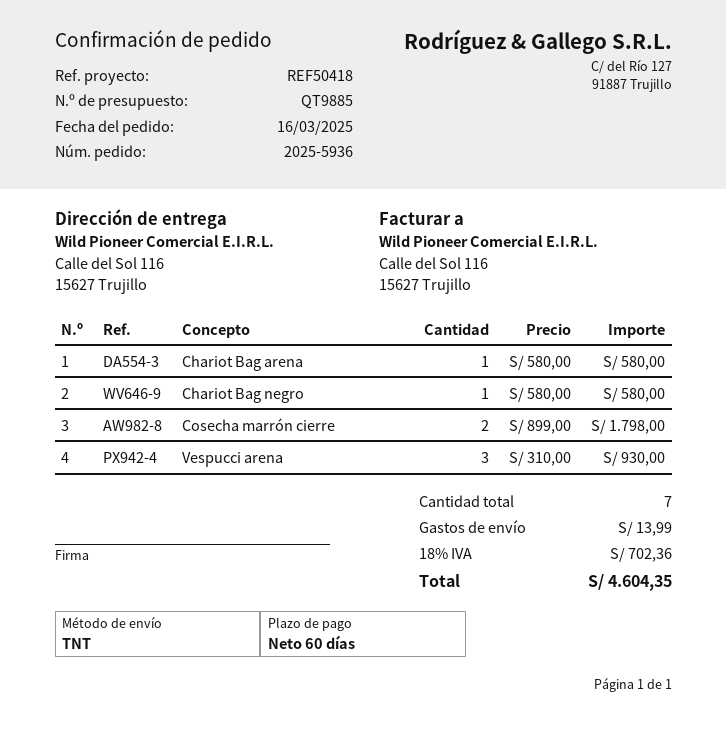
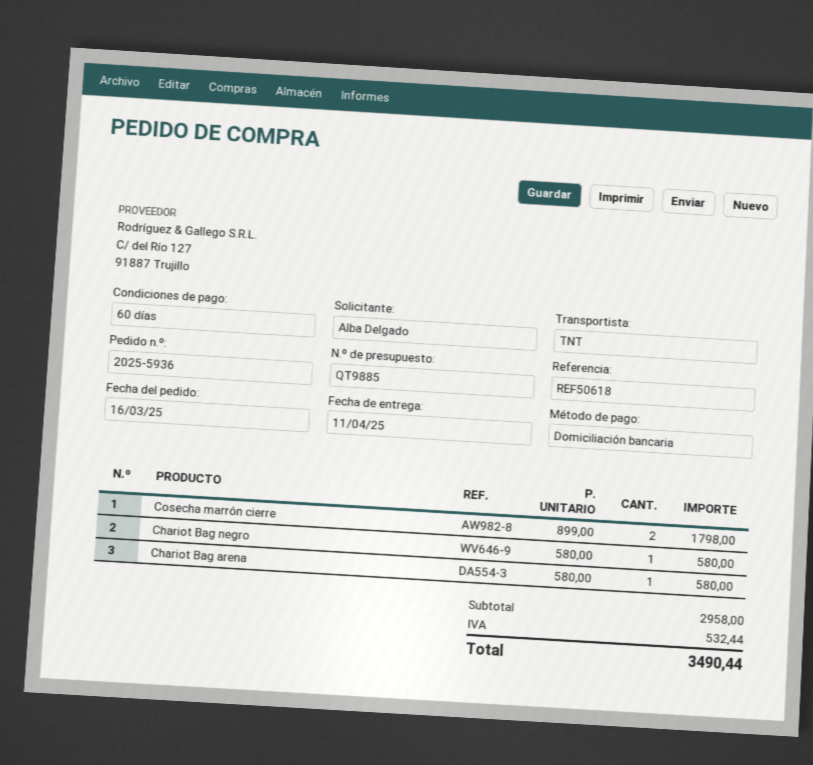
reference: REF50418 -> REF50618
Vespucci arena: 3 x 310.00 = 930.00 -> none
shipping: 13.99 -> none
tax: 702.36 -> 532.44
total: 4604.35 -> 3490.44

